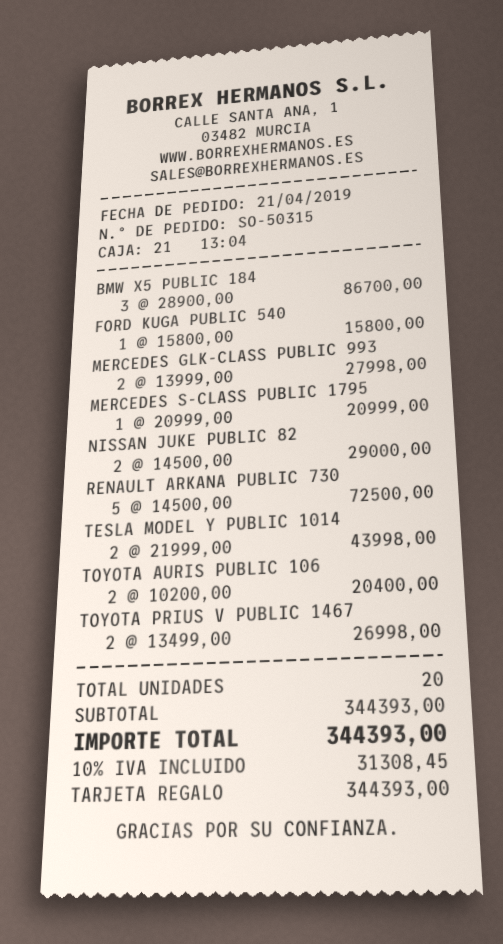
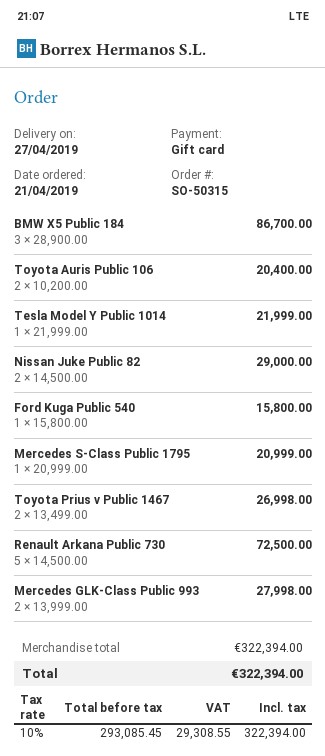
TESLA MODEL Y PUBLIC 1014: 2 x 21999.00 = 43998.00 -> 1 x 21999.00 = 21999.00
subtotal: 344393.00 -> 322394.00
tax: 10% = 31308.45 -> 10% = 29308.55
total: 344393.00 -> 322394.00

